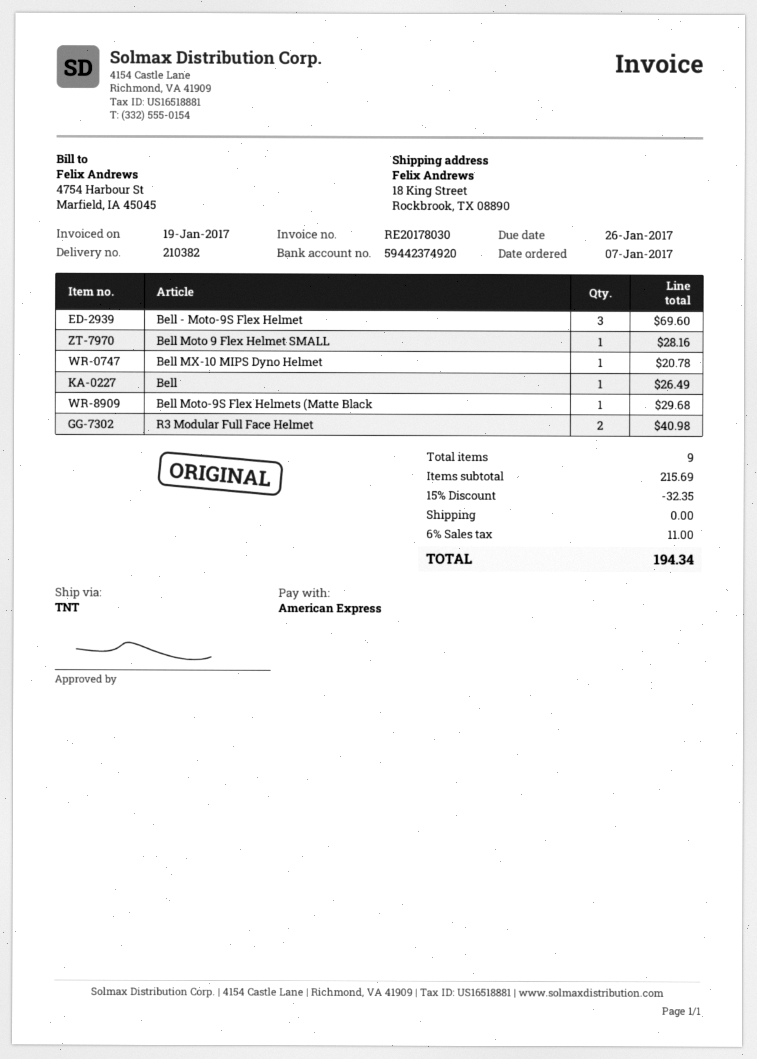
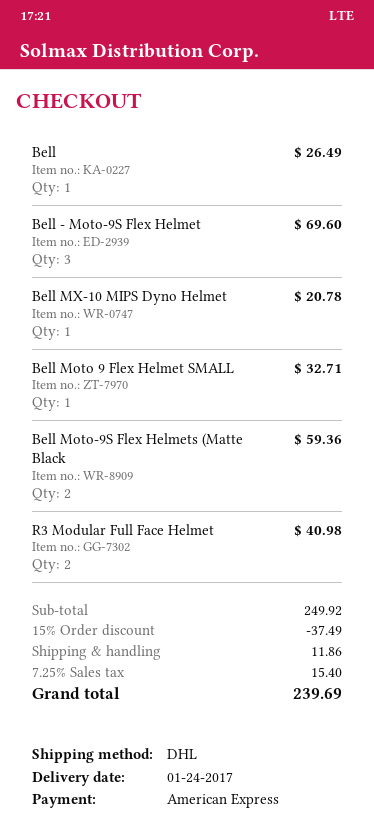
shipping method: TNT -> DHL
Bell Moto 9 Flex Helmet SMALL: 1 for 28.16 -> 1 for 32.71
Bell Moto-9S Flex Helmets (Matte Black: 1 for 29.68 -> 2 for 59.36
subtotal: 215.69 -> 249.92
discount: 15% = 32.35 -> 15% = 37.49
shipping: 0.00 -> 11.86
tax: 6% = 11.00 -> 7.25% = 15.40
total: 194.34 -> 239.69

